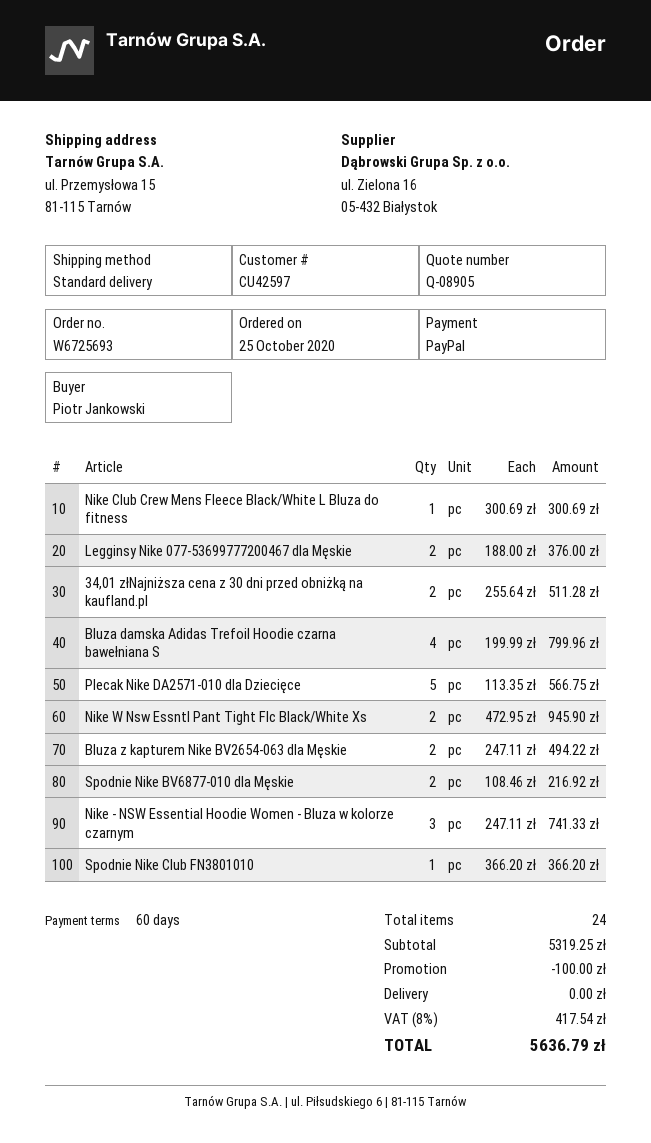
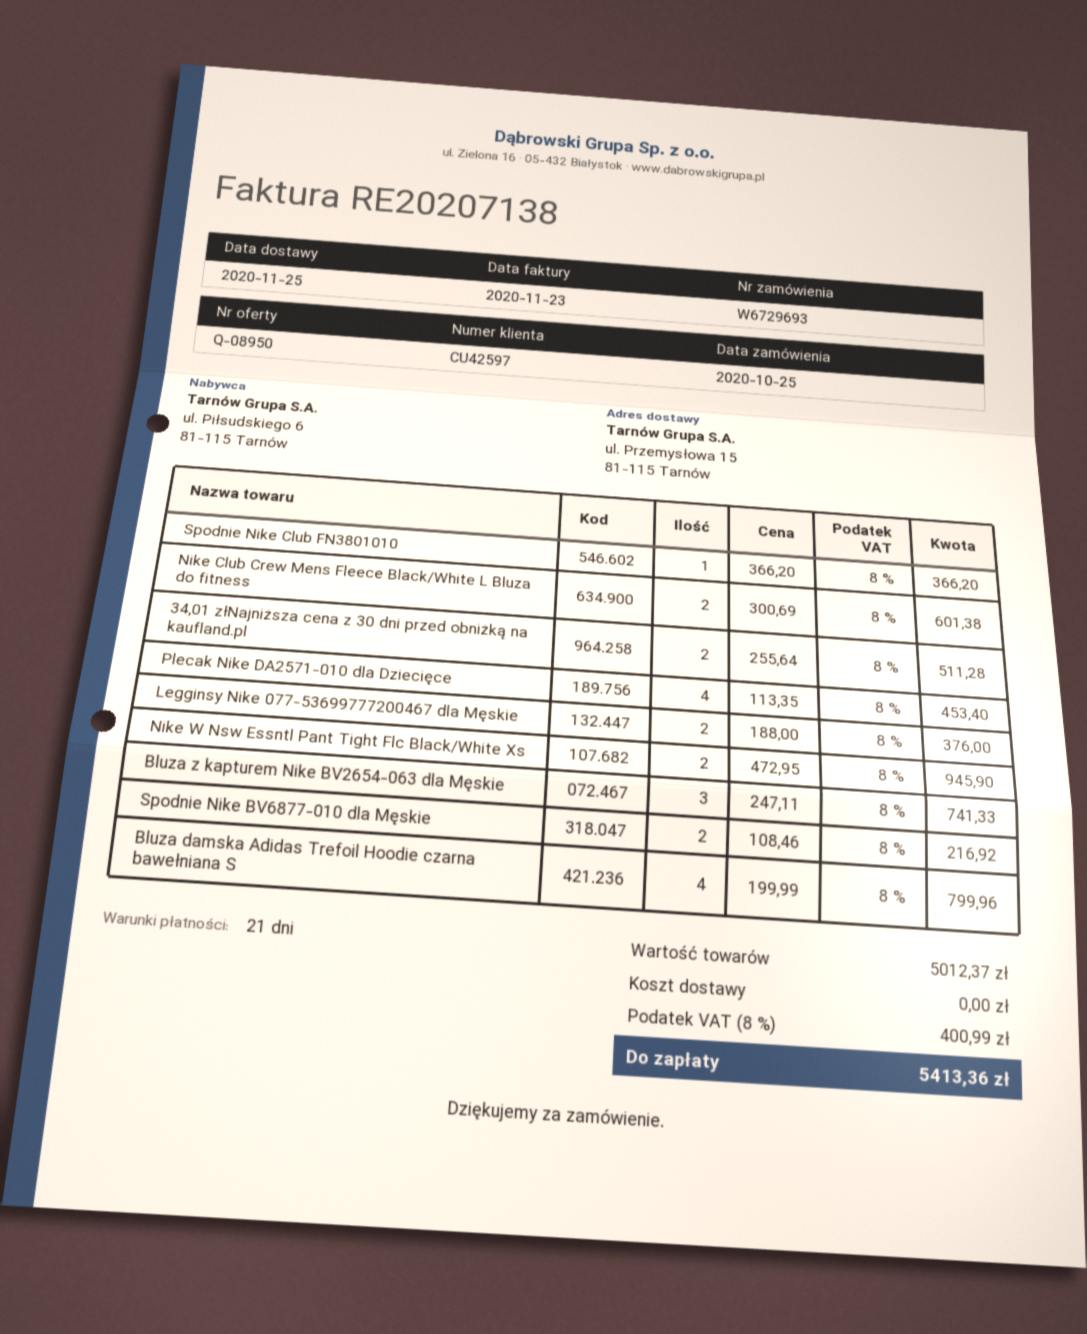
quote number: Q-08905 -> Q-08950
order number: W6725693 -> W6729693
payment terms: 60 days -> 21 days
Nike Club Crew Mens Fleece Black/White L Bluza do fitness: 1 x 300.69 = 300.69 -> 2 x 300.69 = 601.38
Plecak Nike DA2571-010 dla Dziecięce: 5 x 113.35 = 566.75 -> 4 x 113.35 = 453.40
Bluza z kapturem Nike BV2654-063 dla Męskie: 2 x 247.11 = 494.22 -> 3 x 247.11 = 741.33
Nike - NSW Essential Hoodie Women - Bluza w kolorze czarnym: 3 x 247.11 = 741.33 -> none
subtotal: 5319.25 -> 5012.37
discount: 100.00 -> none
tax: 8% = 417.54 -> 8% = 400.99
total: 5636.79 -> 5413.36

